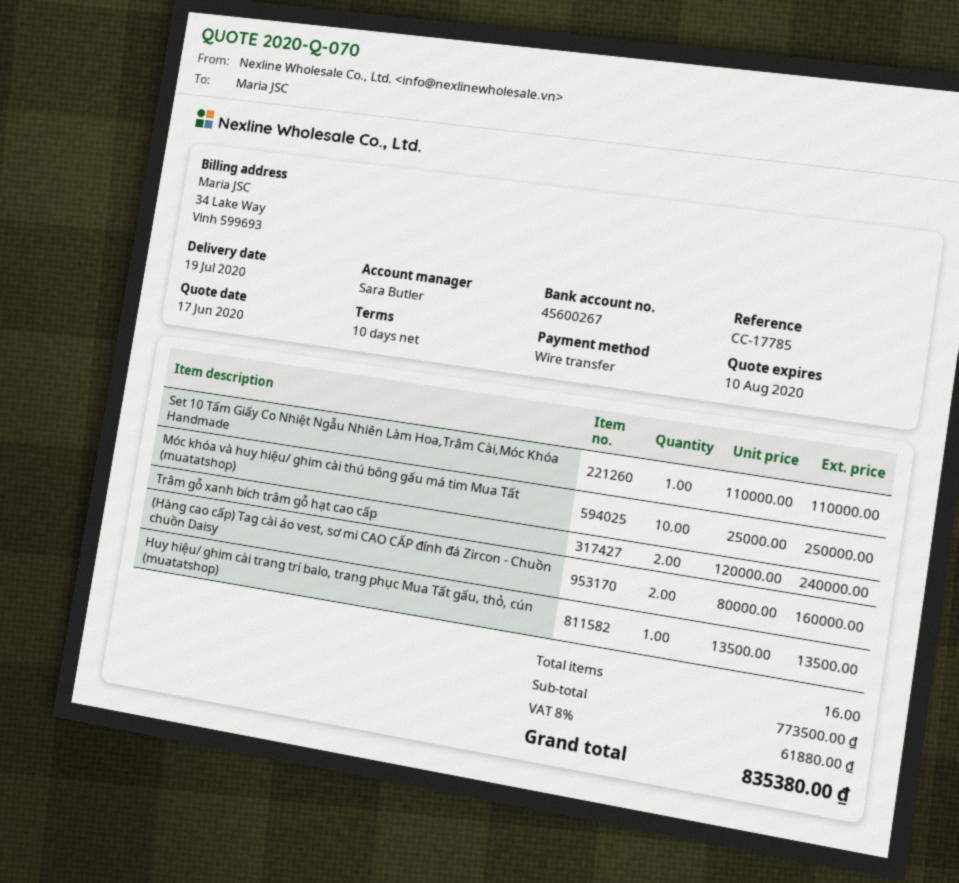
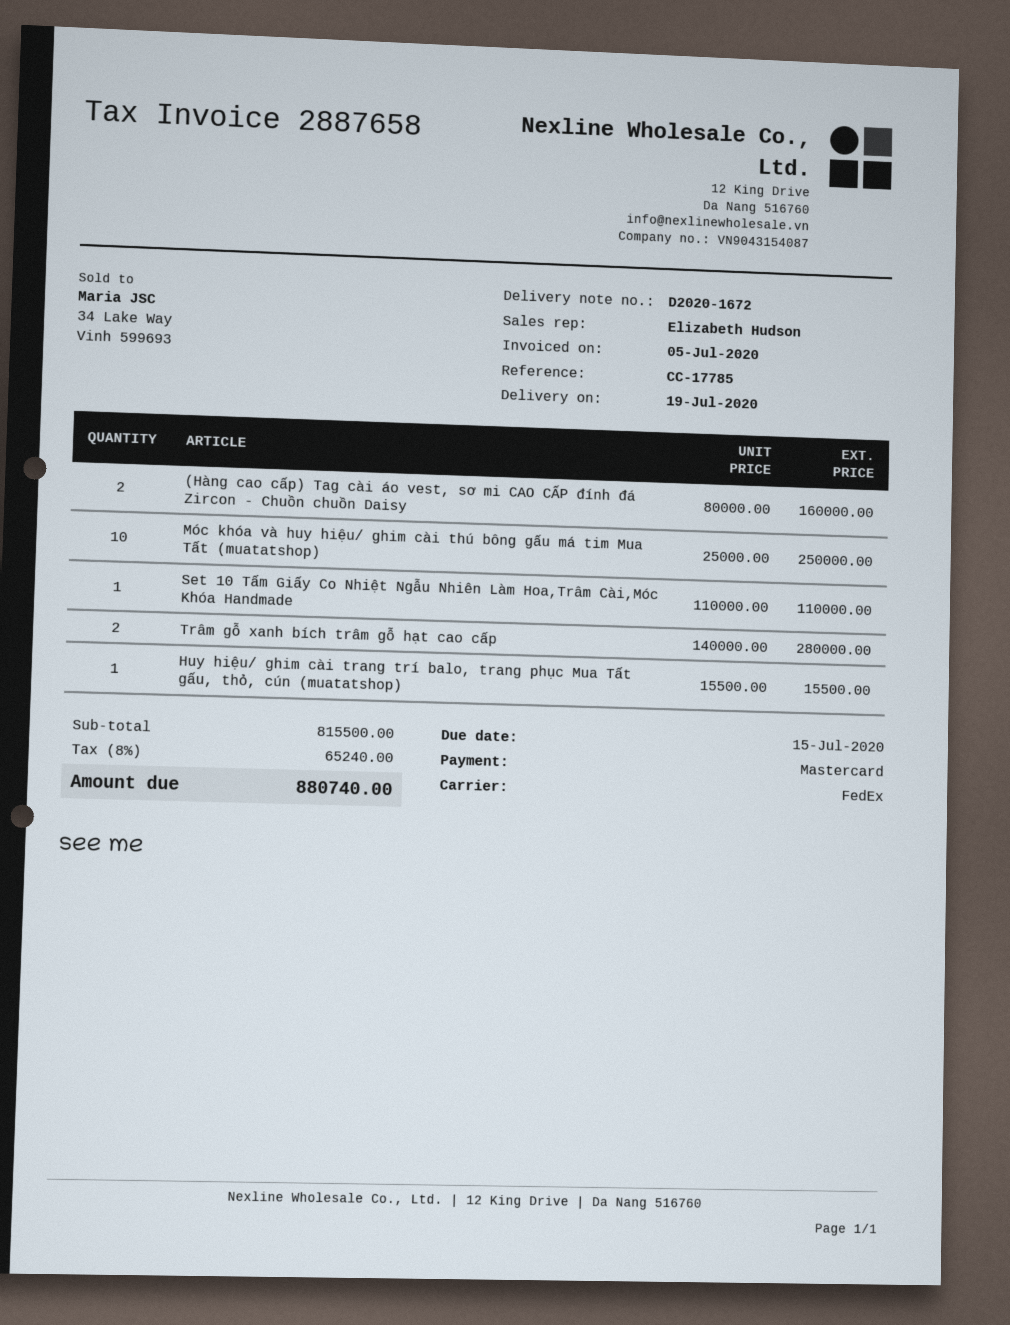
sales rep: Sara Butler -> Elizabeth Hudson
payment method: bank transfer -> Mastercard
Trâm gỗ xanh bích trâm gỗ hạt cao cấp: 2 x 120000.00 = 240000.00 -> 2 x 140000.00 = 280000.00
Huy hiệu/ ghim cài trang trí balo, trang phục Mua Tất gấu, thỏ, cún (muatatshop): 1 x 13500.00 = 13500.00 -> 1 x 15500.00 = 15500.00
subtotal: 773500.00 -> 815500.00
tax: 8% = 61880.00 -> 8% = 65240.00
total: 835380.00 -> 880740.00

